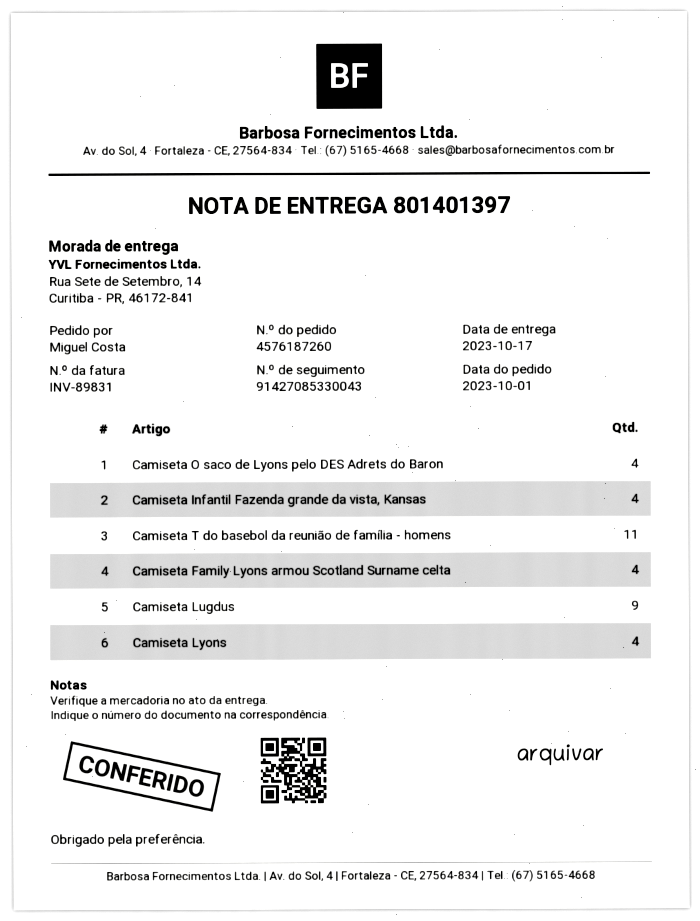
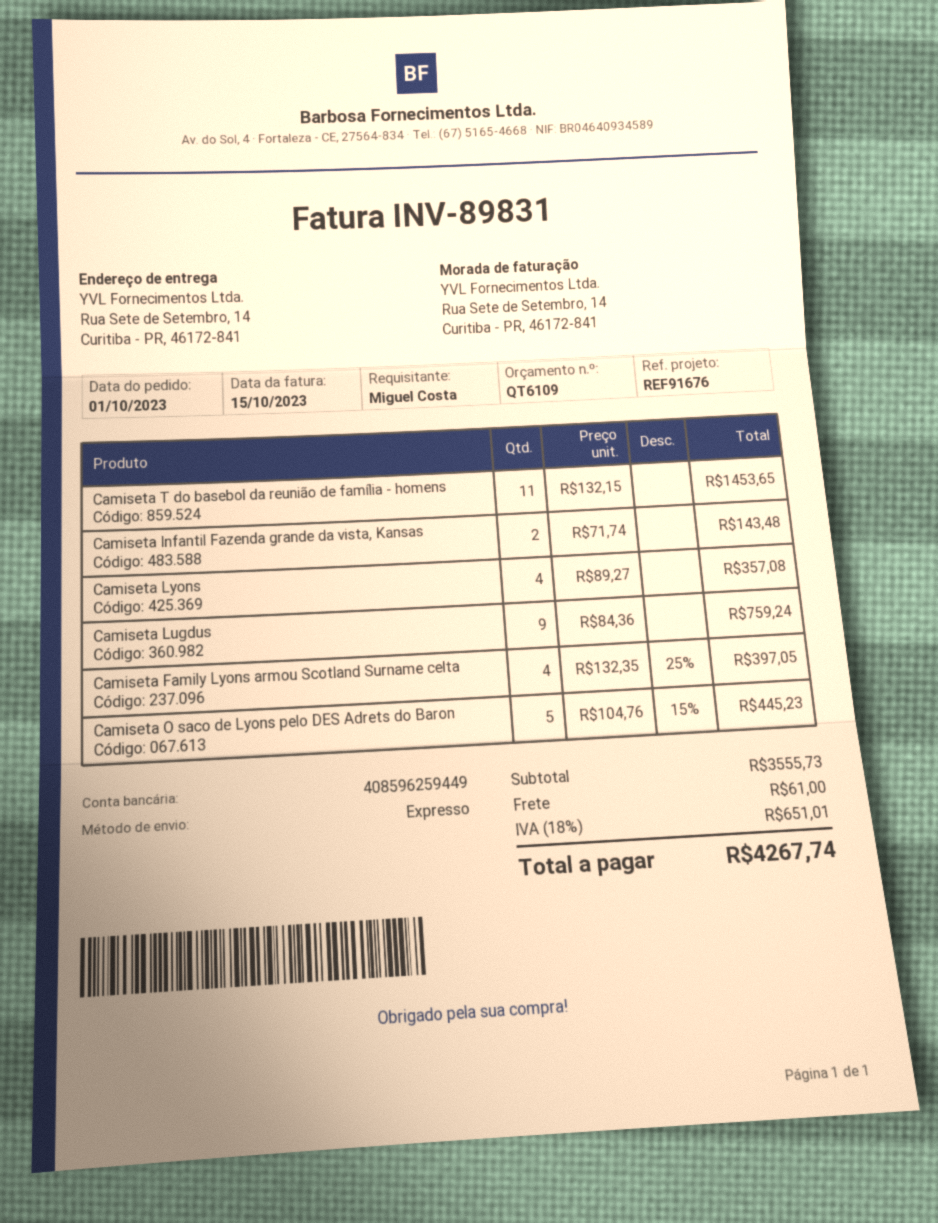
Camiseta O saco de Lyons pelo DES Adrets do Baron: 4 -> 5
Camiseta Infantil Fazenda grande da vista, Kansas: 4 -> 2

